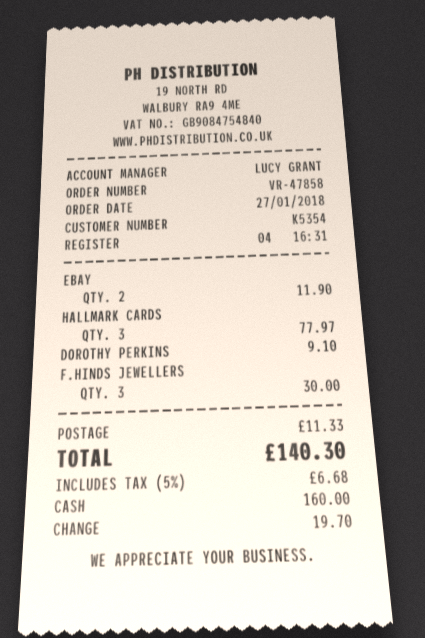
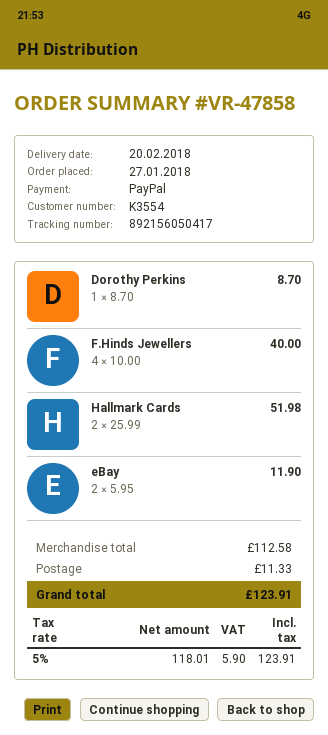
customer number: K5354 -> K3554
payment method: cash -> PayPal
HALLMARK CARDS: 3 for 77.97 -> 2 for 51.98
DOROTHY PERKINS: 1 for 9.10 -> 1 for 8.70
F.HINDS JEWELLERS: 3 for 30.00 -> 4 for 40.00
tax: 5% = 6.68 -> 5% = 5.90
total: 140.30 -> 123.91

